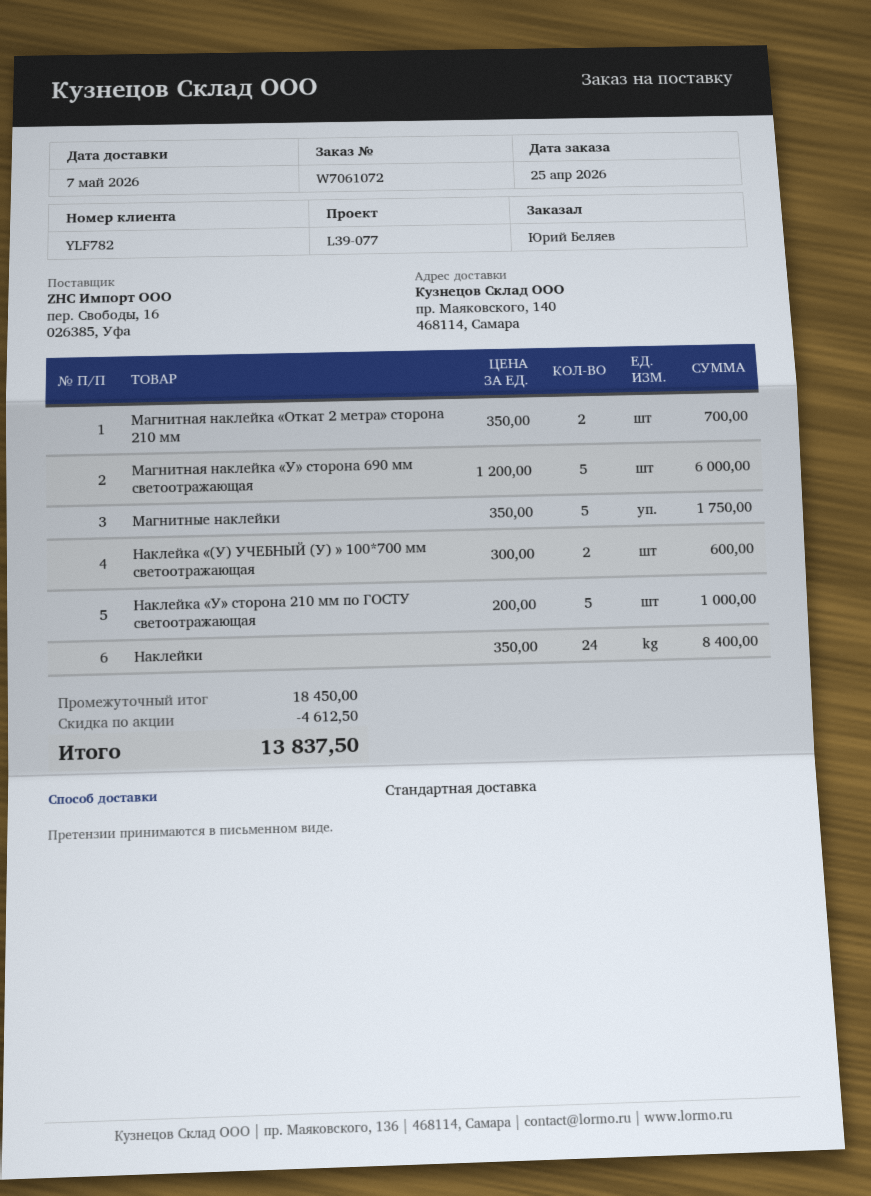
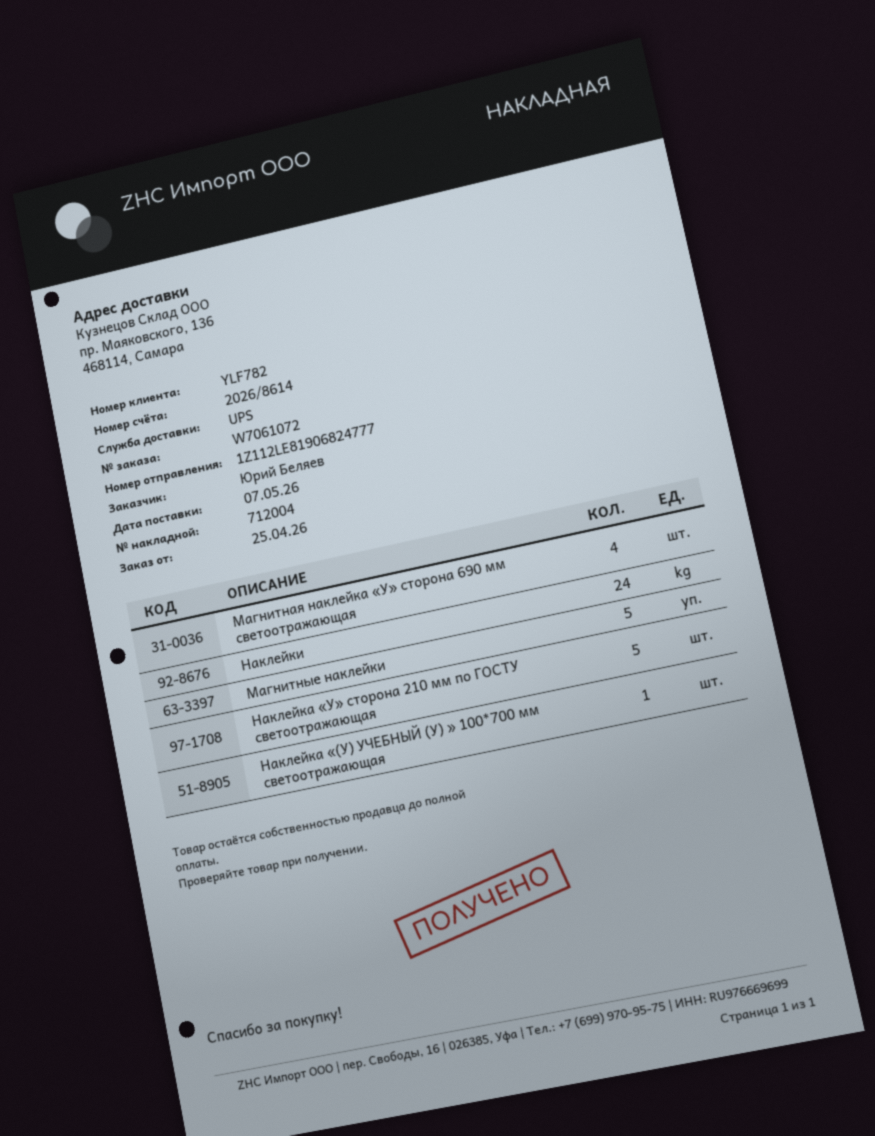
shipping method: standard -> UPS
ship to: пр. Маяковского, 140, 468114, Самара -> пр. Маяковского, 136, 468114, Самара
Магнитная наклейка «Откат 2 метра» сторона 210 мм: 2 -> none
Магнитная наклейка «У» сторона 690 мм светоотражающая: 5 -> 4
Наклейка «(У) УЧЕБНЫЙ (У) » 100*700 мм светоотражающая: 2 -> 1

